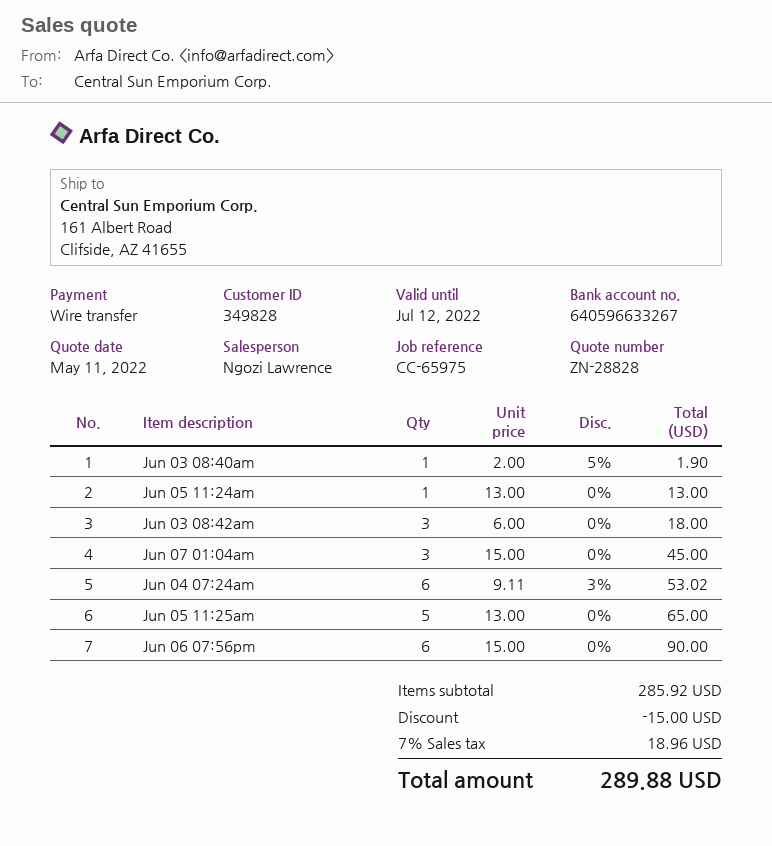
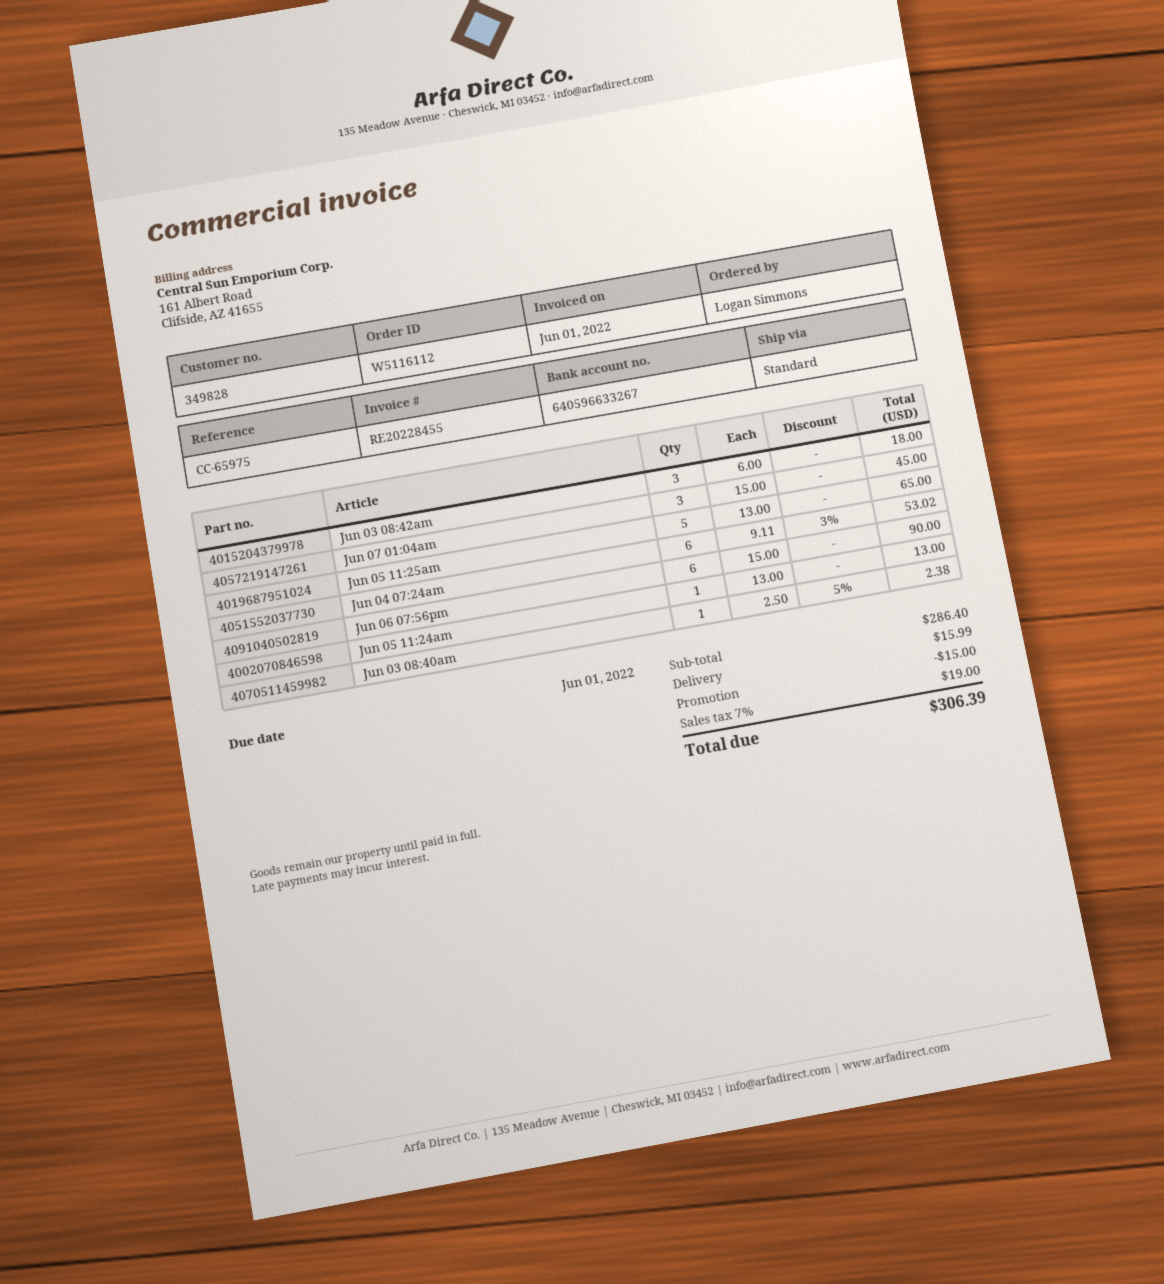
Jun 03 08:40am: 1 x 2.00 - 5% = 1.90 -> 1 x 2.50 - 5% = 2.38
subtotal: 285.92 -> 286.40
shipping: none -> 15.99
tax: 7% = 18.96 -> 7% = 19.00
total: 289.88 -> 306.39

